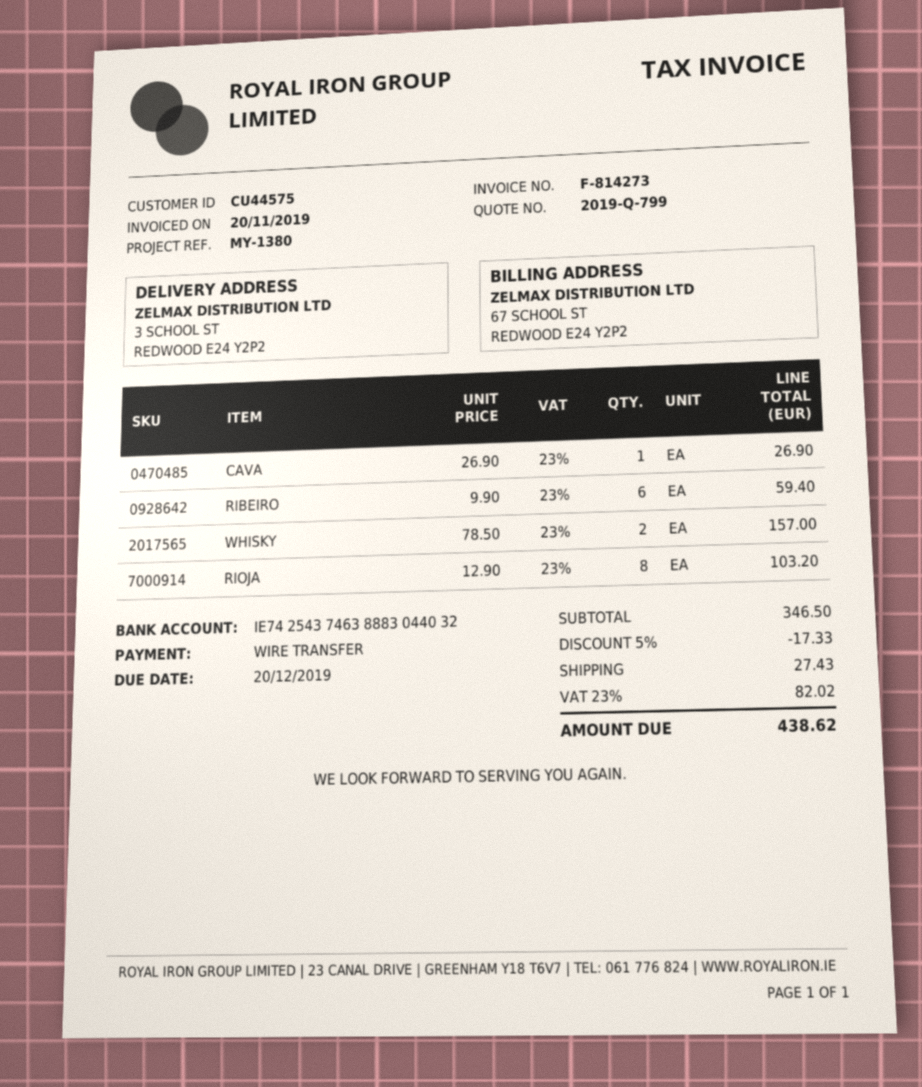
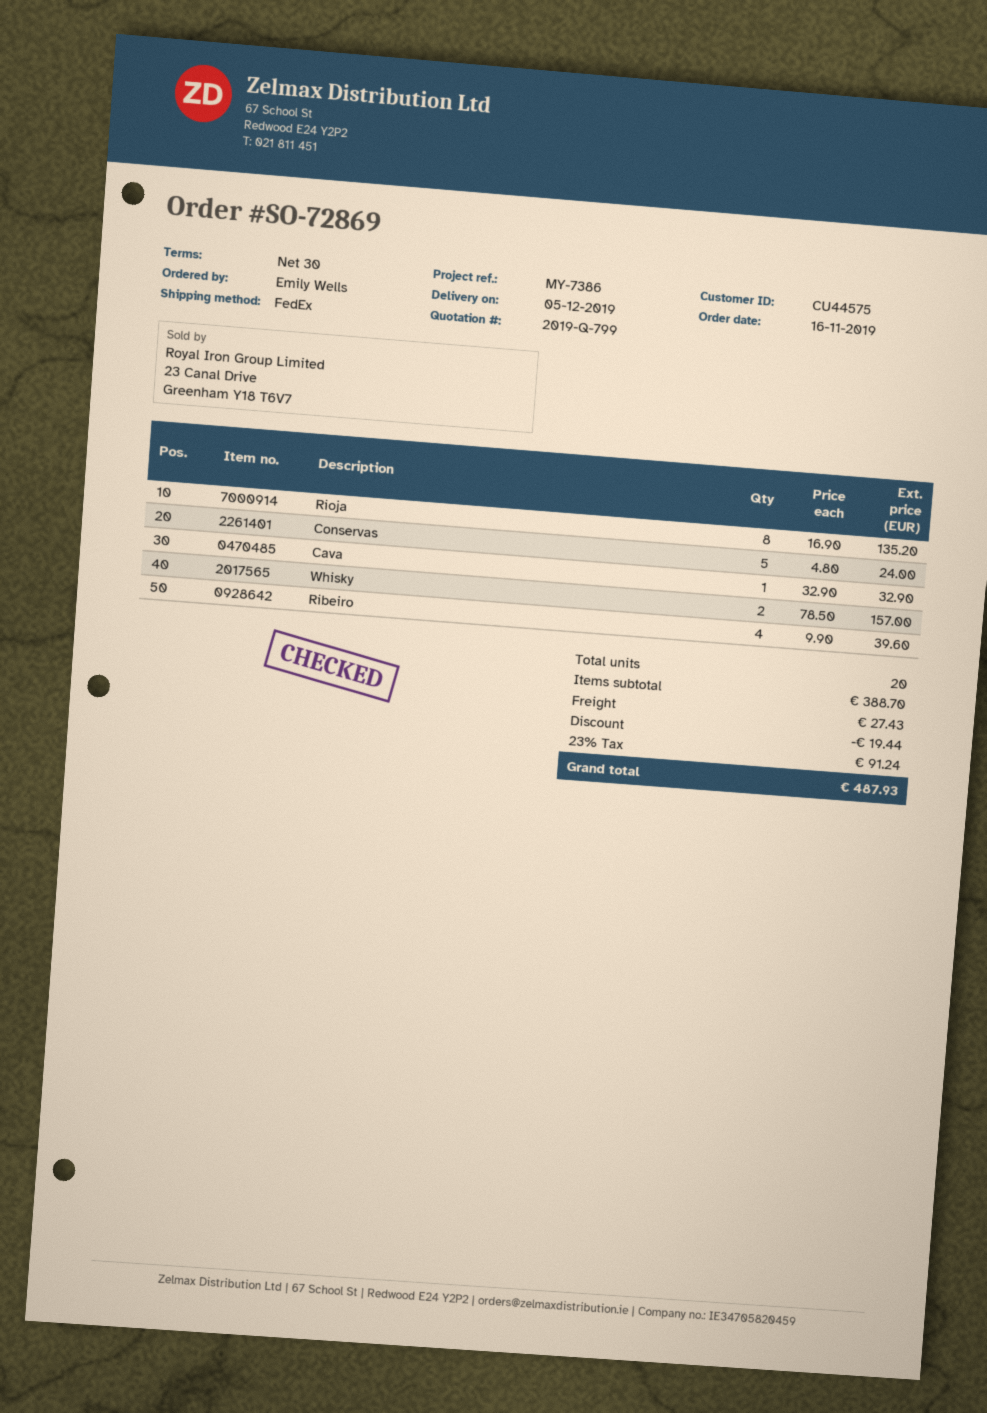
reference: MY-1380 -> MY-7386
CAVA: 1 x 26.90 = 26.90 -> 1 x 32.90 = 32.90
RIBEIRO: 6 x 9.90 = 59.40 -> 4 x 9.90 = 39.60
RIOJA: 8 x 12.90 = 103.20 -> 8 x 16.90 = 135.20
Conservas: none -> 5 x 4.80 = 24.00
subtotal: 346.50 -> 388.70
discount: 17.33 -> 19.44
tax: 23% = 82.02 -> 23% = 91.24
total: 438.62 -> 487.93

